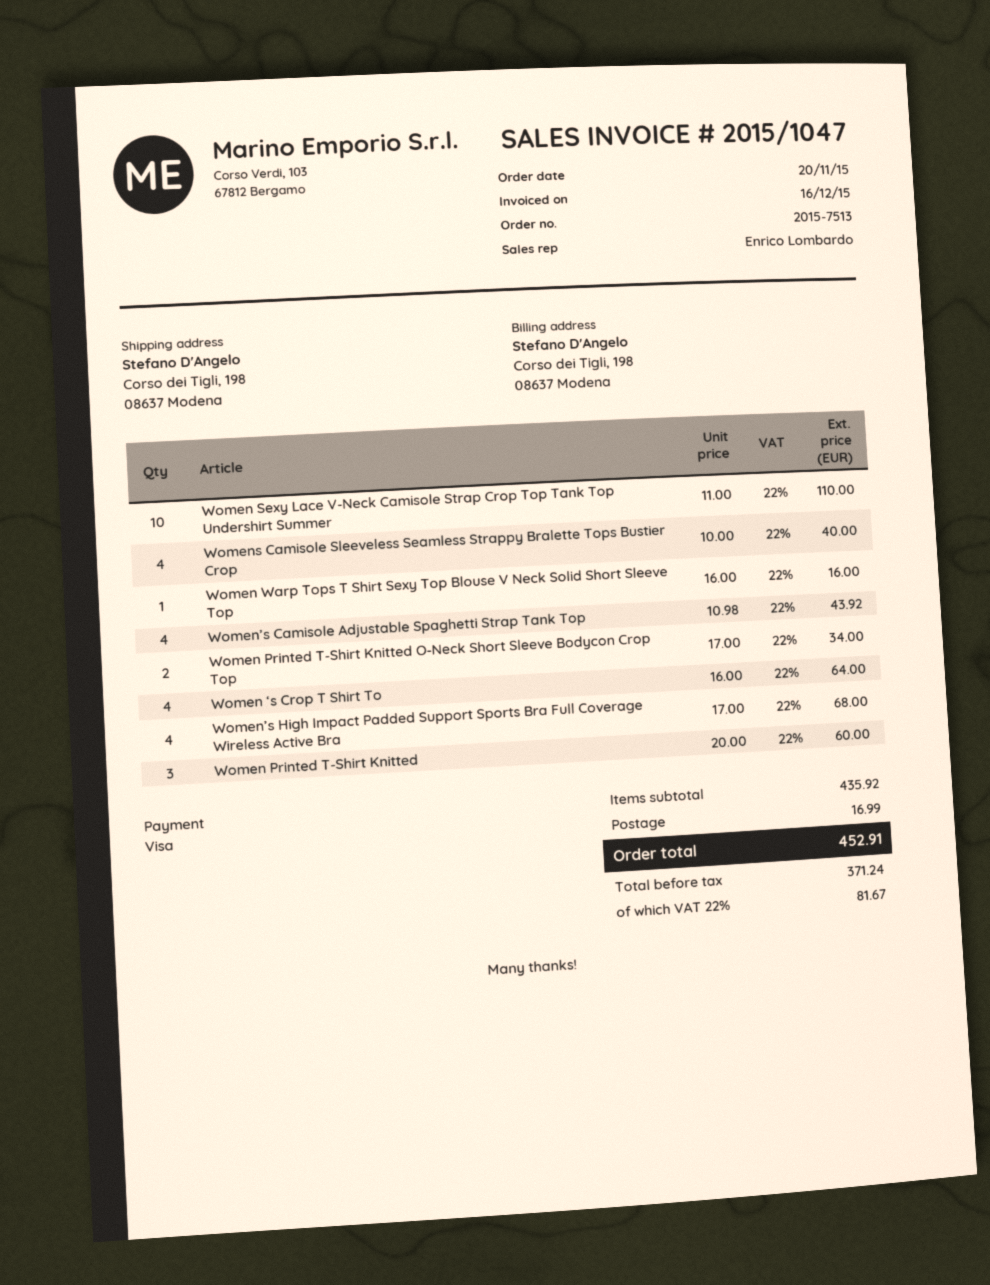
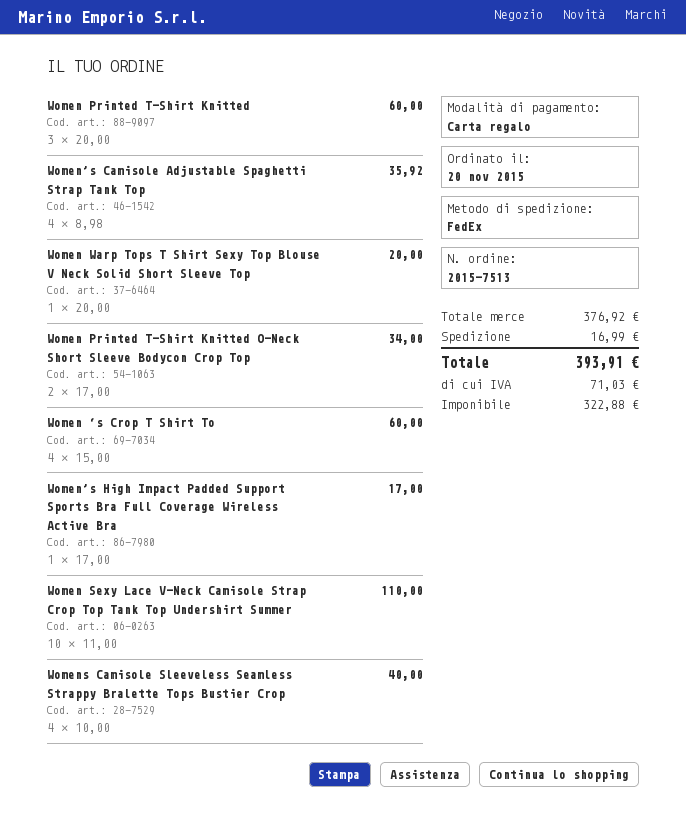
payment method: Visa -> gift card
Women Warp Tops T Shirt Sexy Top Blouse V Neck Solid Short Sleeve Top: 1 x 16.00 = 16.00 -> 1 x 20.00 = 20.00
Women’s Camisole Adjustable Spaghetti Strap Tank Top: 4 x 10.98 = 43.92 -> 4 x 8.98 = 35.92
Women ‘s Crop T Shirt To: 4 x 16.00 = 64.00 -> 4 x 15.00 = 60.00
Women’s High Impact Padded Support Sports Bra Full Coverage Wireless Active Bra: 4 x 17.00 = 68.00 -> 1 x 17.00 = 17.00
subtotal: 435.92 -> 376.92
net: 371.24 -> 322.88
tax: 81.67 -> 71.03
total: 452.91 -> 393.91

